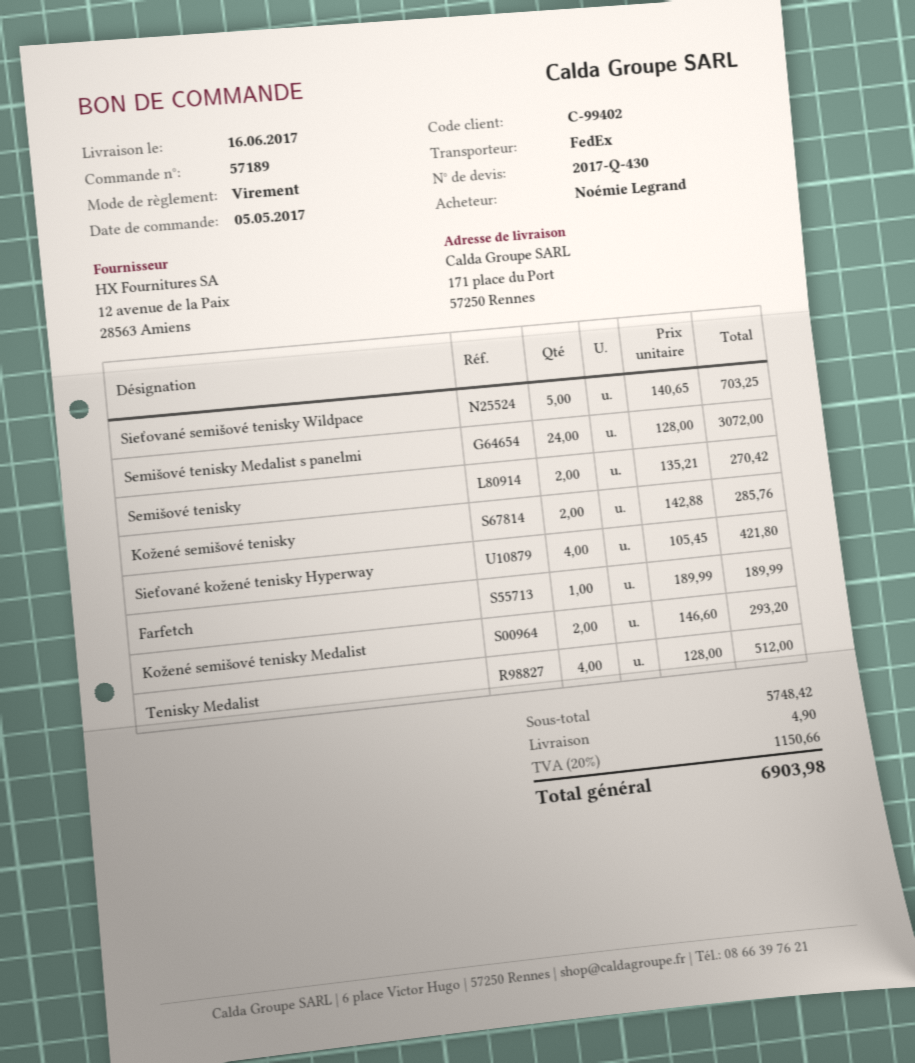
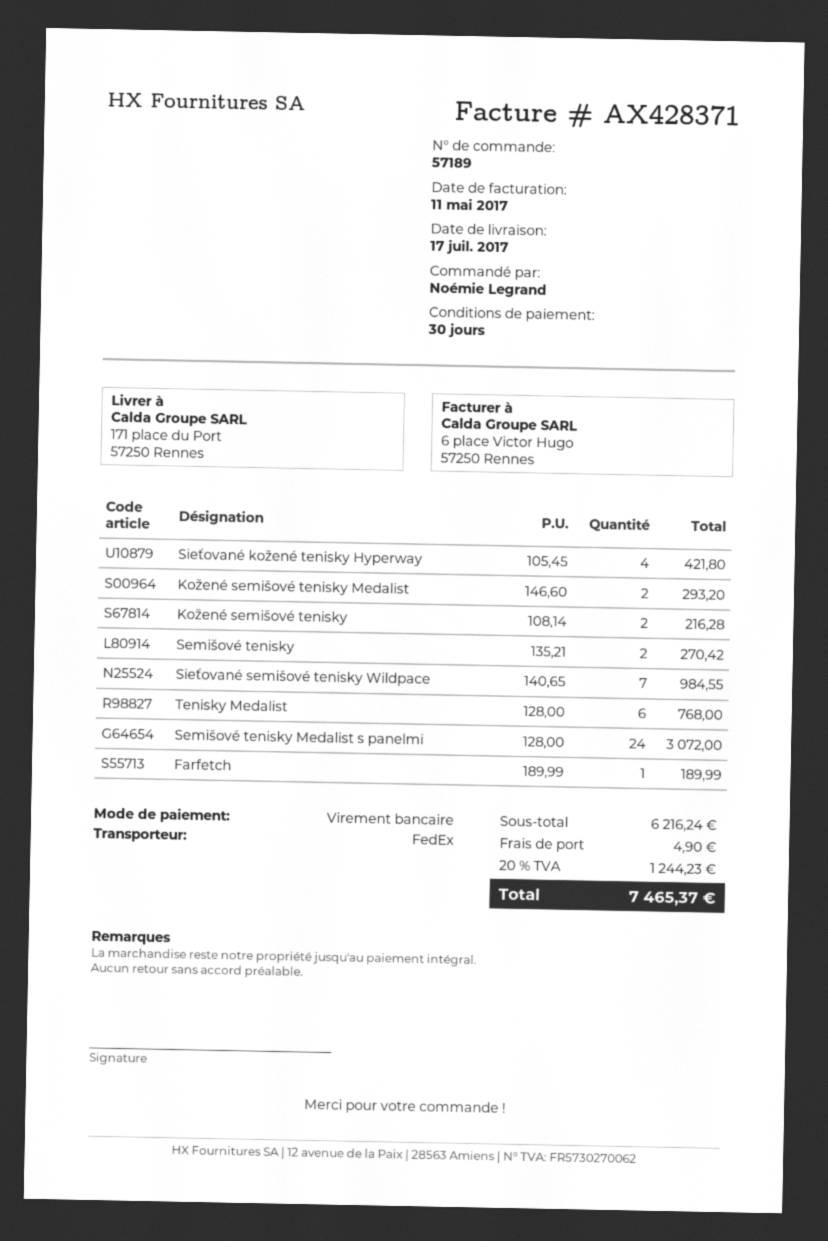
delivery date: 2017-06-16 -> 2017-07-17
Sieťované semišové tenisky Wildpace: 5 x 140.65 = 703.25 -> 7 x 140.65 = 984.55
Kožené semišové tenisky: 2 x 142.88 = 285.76 -> 2 x 108.14 = 216.28
Tenisky Medalist: 4 x 128.00 = 512.00 -> 6 x 128.00 = 768.00
subtotal: 5748.42 -> 6216.24
tax: 20% = 1150.66 -> 20% = 1244.23
total: 6903.98 -> 7465.37

